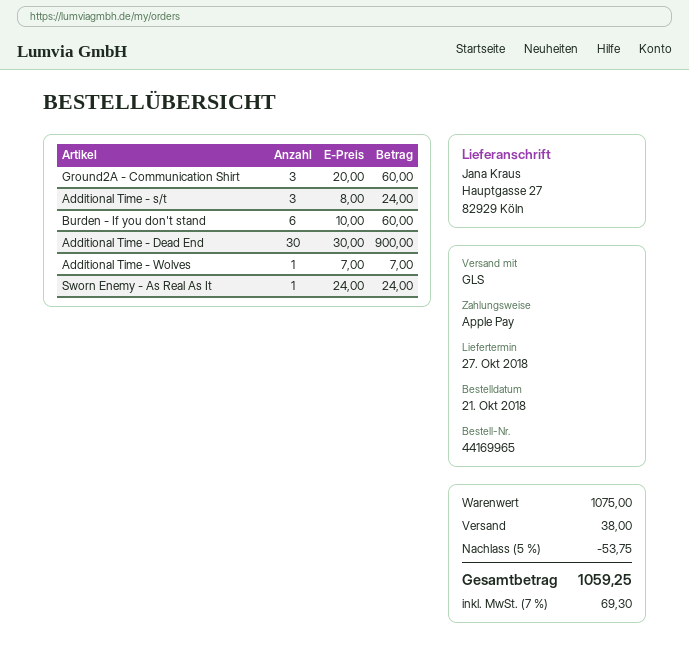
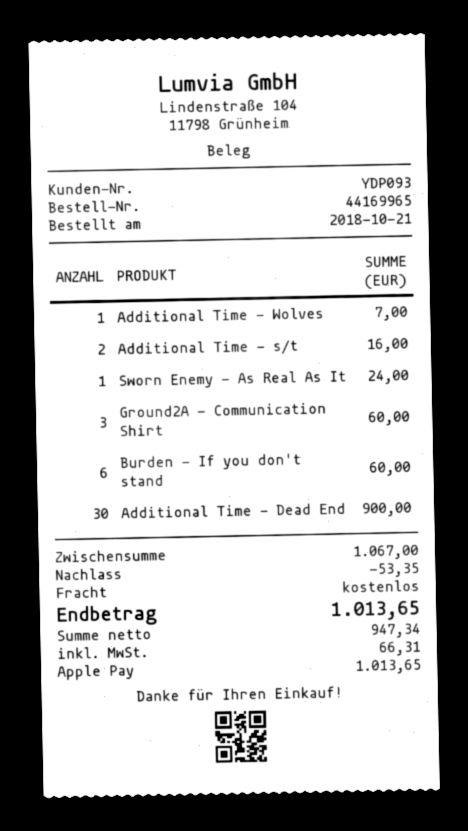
Additional Time - s/t: 3 for 24.00 -> 2 for 16.00
subtotal: 1075.00 -> 1067.00
discount: 53.75 -> 53.35
shipping: 38.00 -> 0.00
tax: 69.30 -> 66.31
total: 1059.25 -> 1013.65

